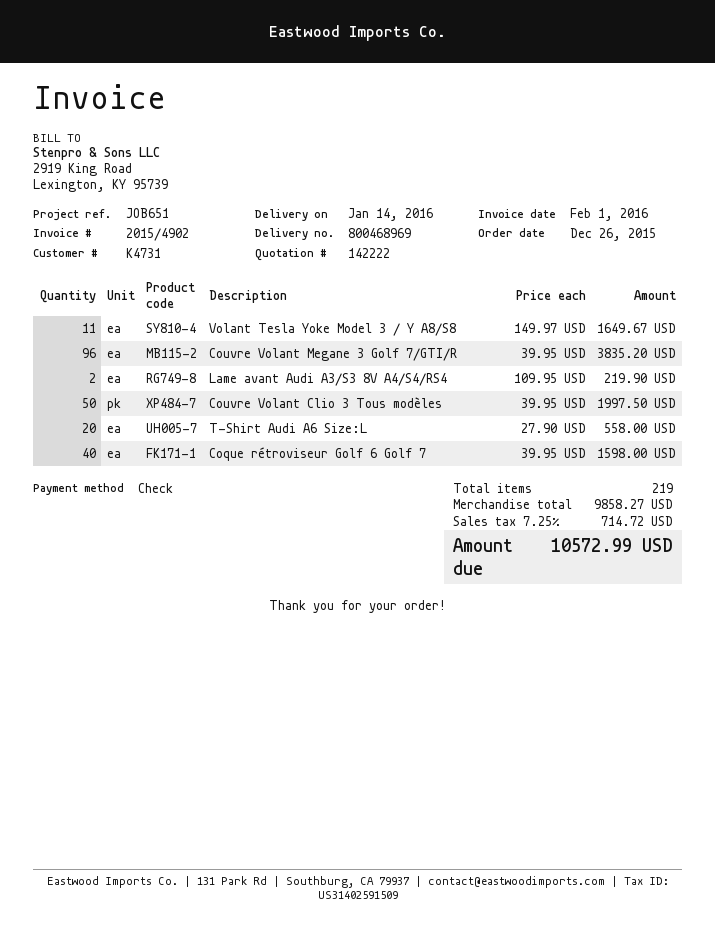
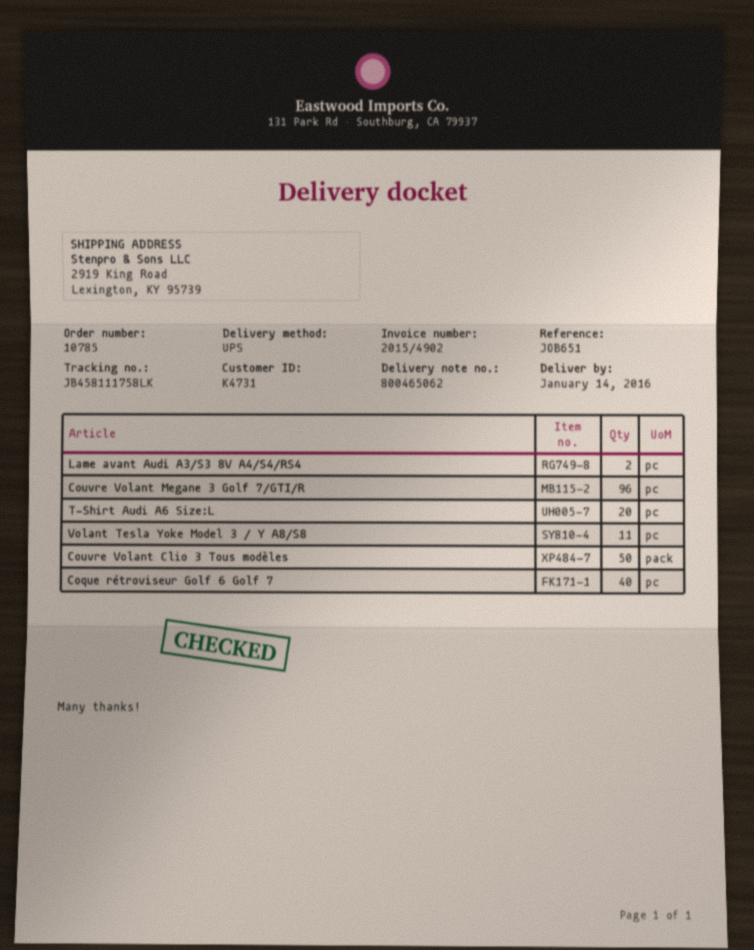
delivery note number: 800468969 -> 800465062

